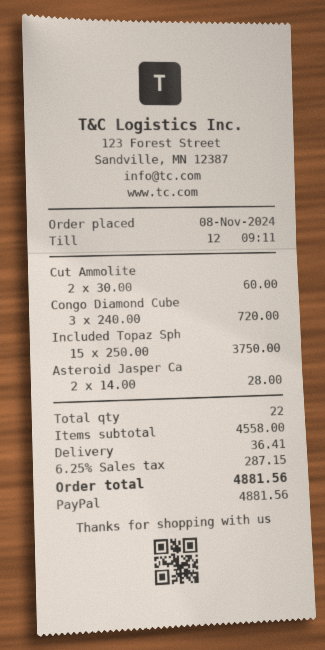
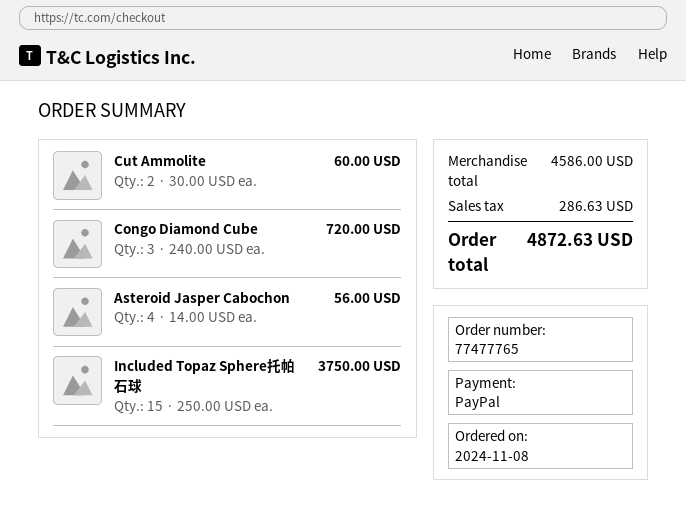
Asteroid Jasper Ca: 2 x 14.00 = 28.00 -> 4 x 14.00 = 56.00
subtotal: 4558.00 -> 4586.00
shipping: 36.41 -> none
tax: 287.15 -> 286.63
total: 4881.56 -> 4872.63

